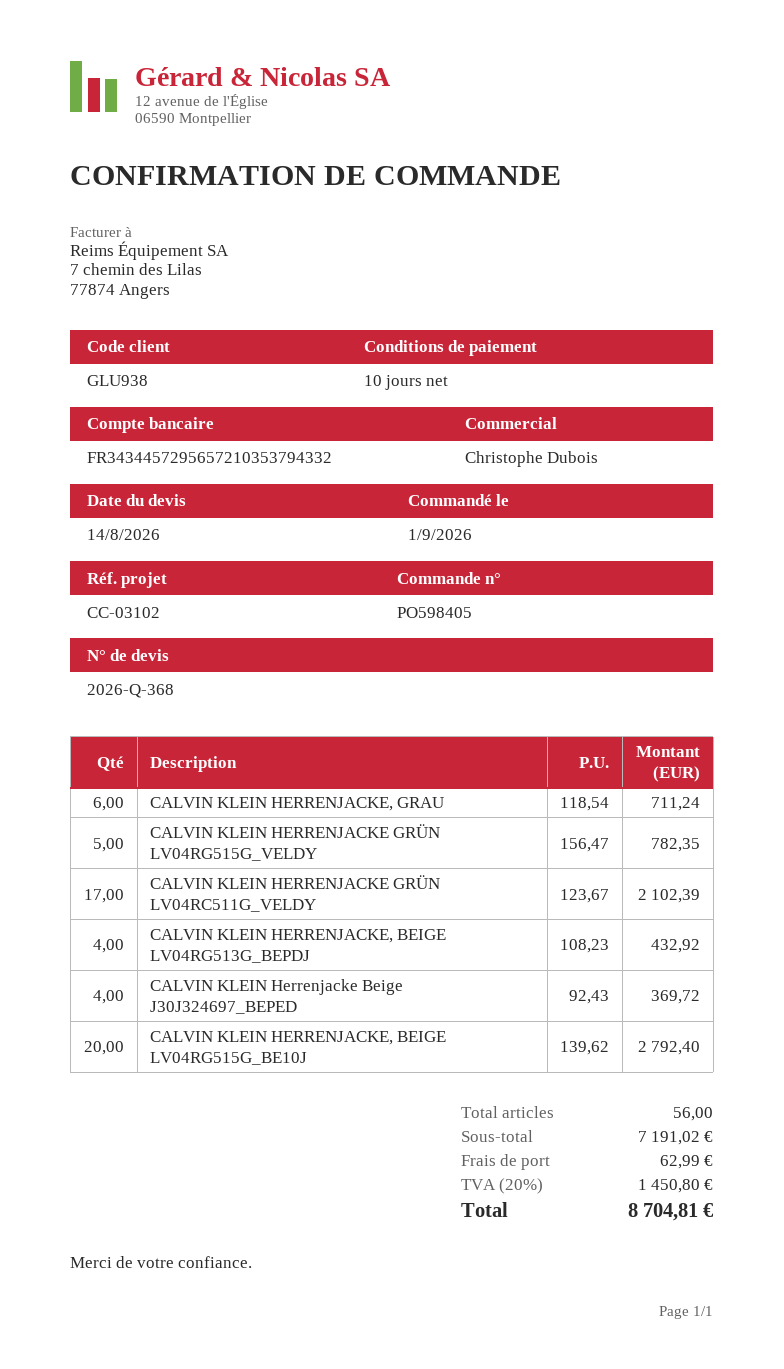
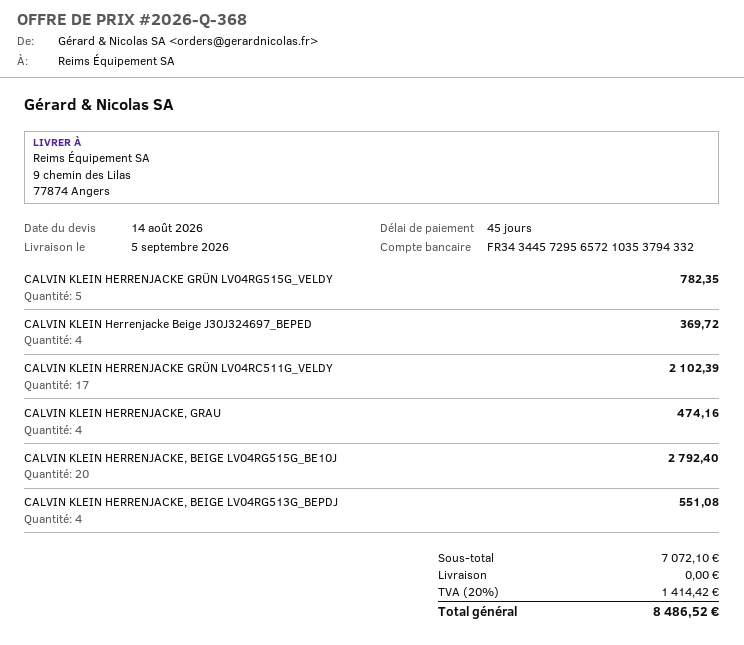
payment terms: 10 days -> 45 days
CALVIN KLEIN HERRENJACKE, GRAU: 6 for 711.24 -> 4 for 474.16
CALVIN KLEIN HERRENJACKE, BEIGE LV04RG513G_BEPDJ: 4 for 432.92 -> 4 for 551.08
subtotal: 7191.02 -> 7072.10
shipping: 62.99 -> 0.00
tax: 20% = 1450.80 -> 20% = 1414.42
total: 8704.81 -> 8486.52

